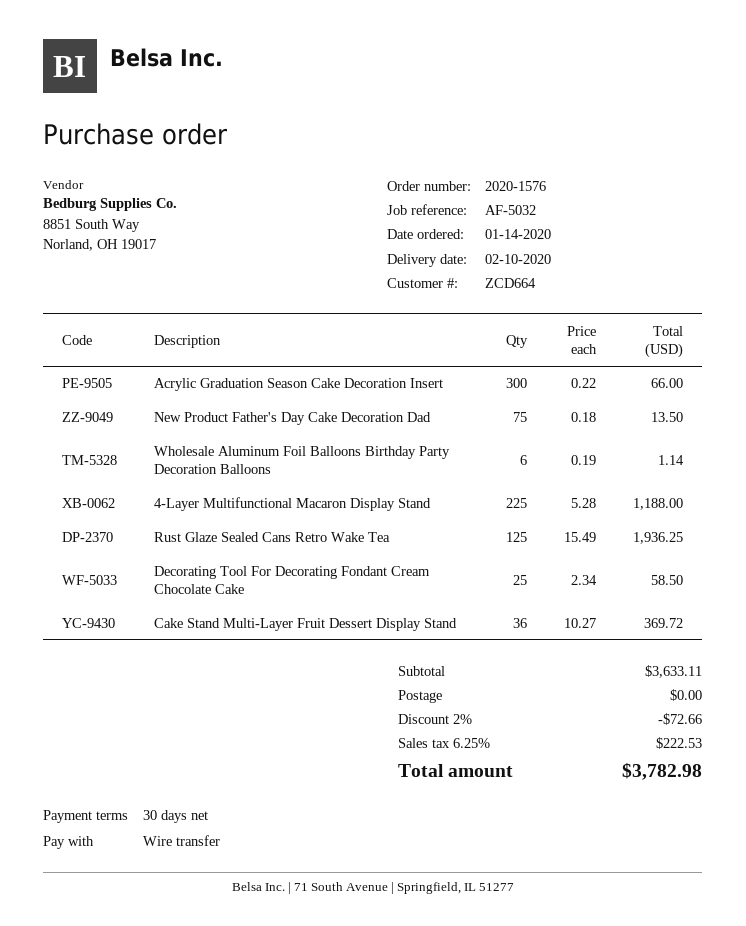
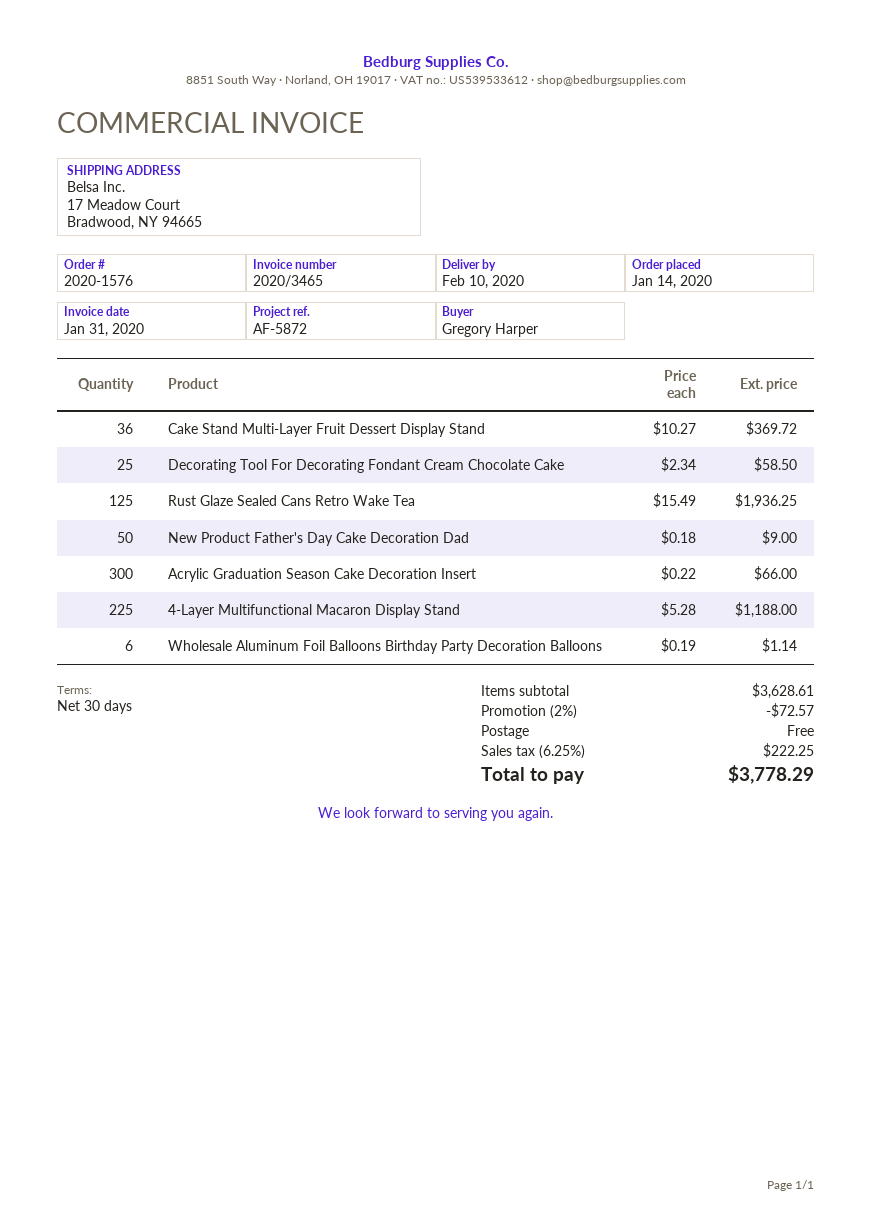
reference: AF-5032 -> AF-5872
New Product Father's Day Cake Decoration Dad: 75 x 0.18 = 13.50 -> 50 x 0.18 = 9.00
subtotal: 3633.11 -> 3628.61
discount: 2% = 72.66 -> 2% = 72.57
tax: 6.25% = 222.53 -> 6.25% = 222.25
total: 3782.98 -> 3778.29

